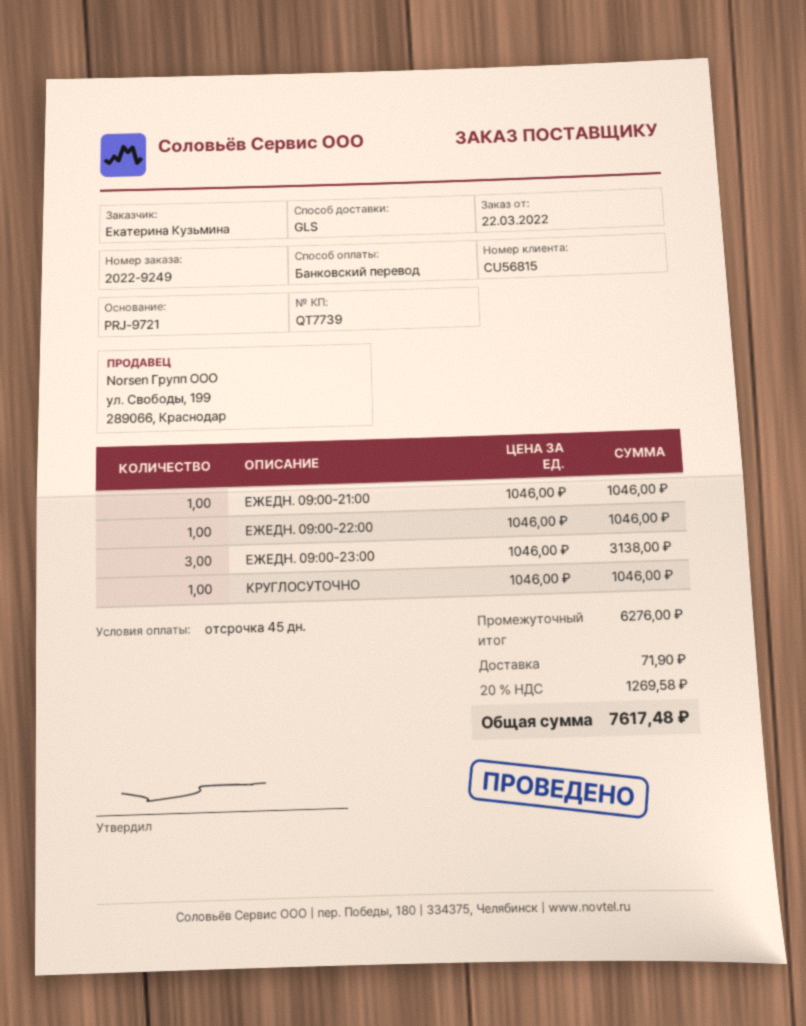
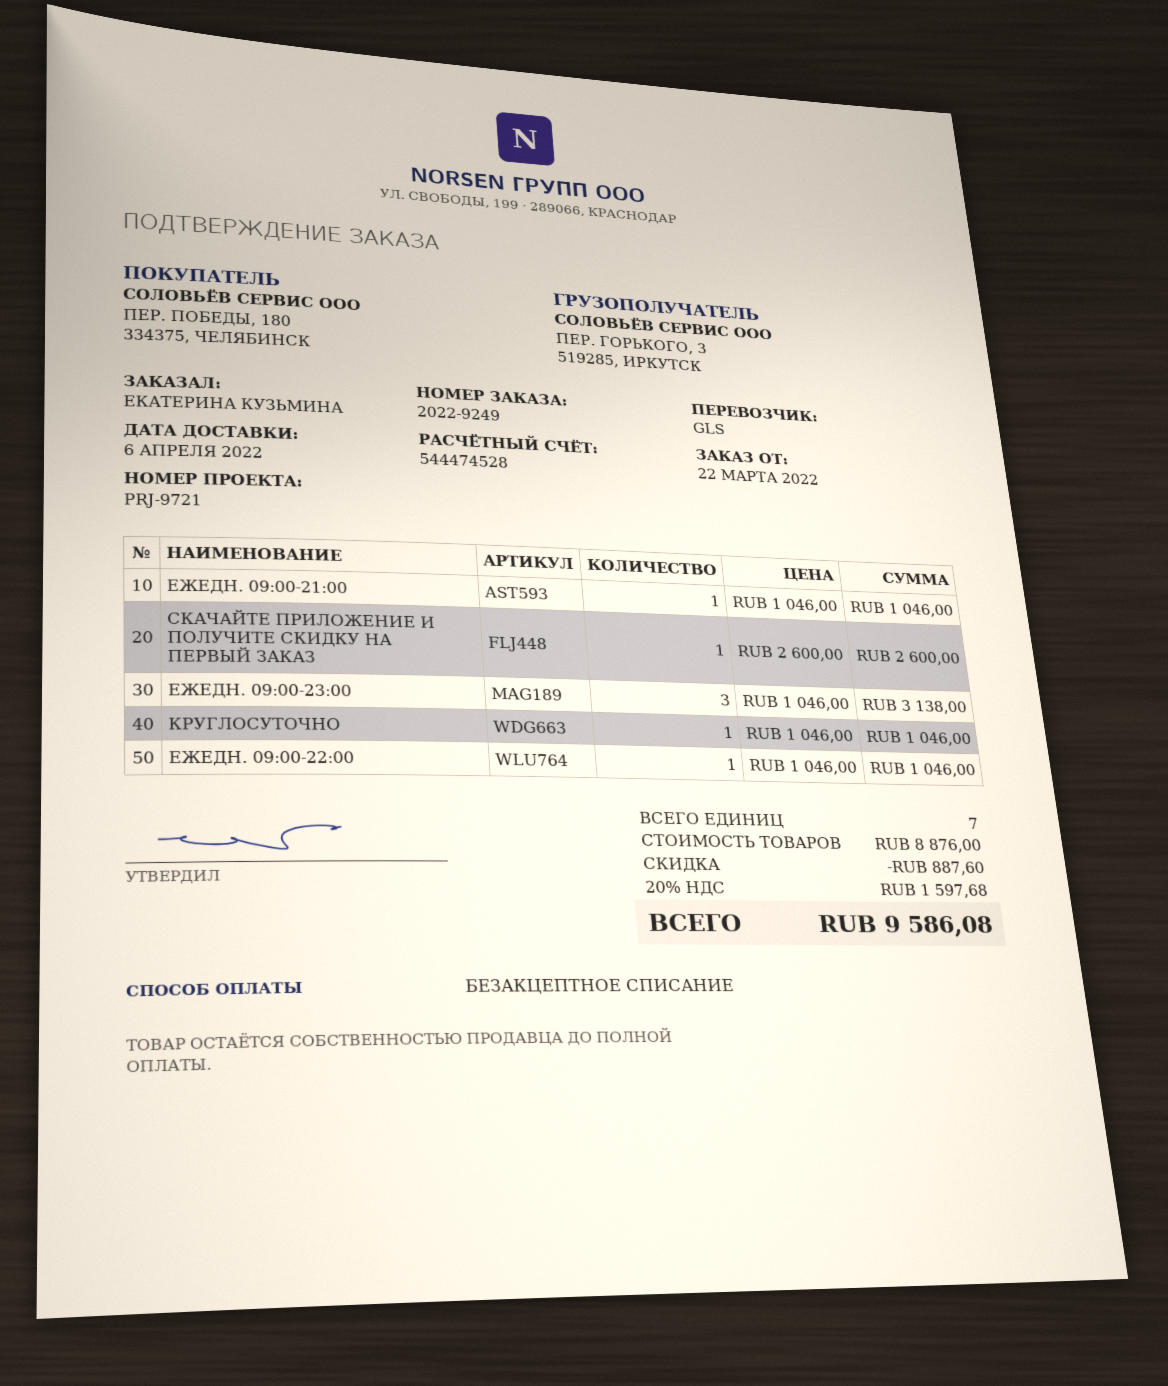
payment method: bank transfer -> direct debit
СКАЧАЙТЕ ПРИЛОЖЕНИЕ И ПОЛУЧИТЕ СКИДКУ НА ПЕРВЫЙ ЗАКАЗ: none -> 1 x 2600.00 = 2600.00
subtotal: 6276.00 -> 8876.00
discount: none -> 887.60
shipping: 71.90 -> none
tax: 20% = 1269.58 -> 20% = 1597.68
total: 7617.48 -> 9586.08

